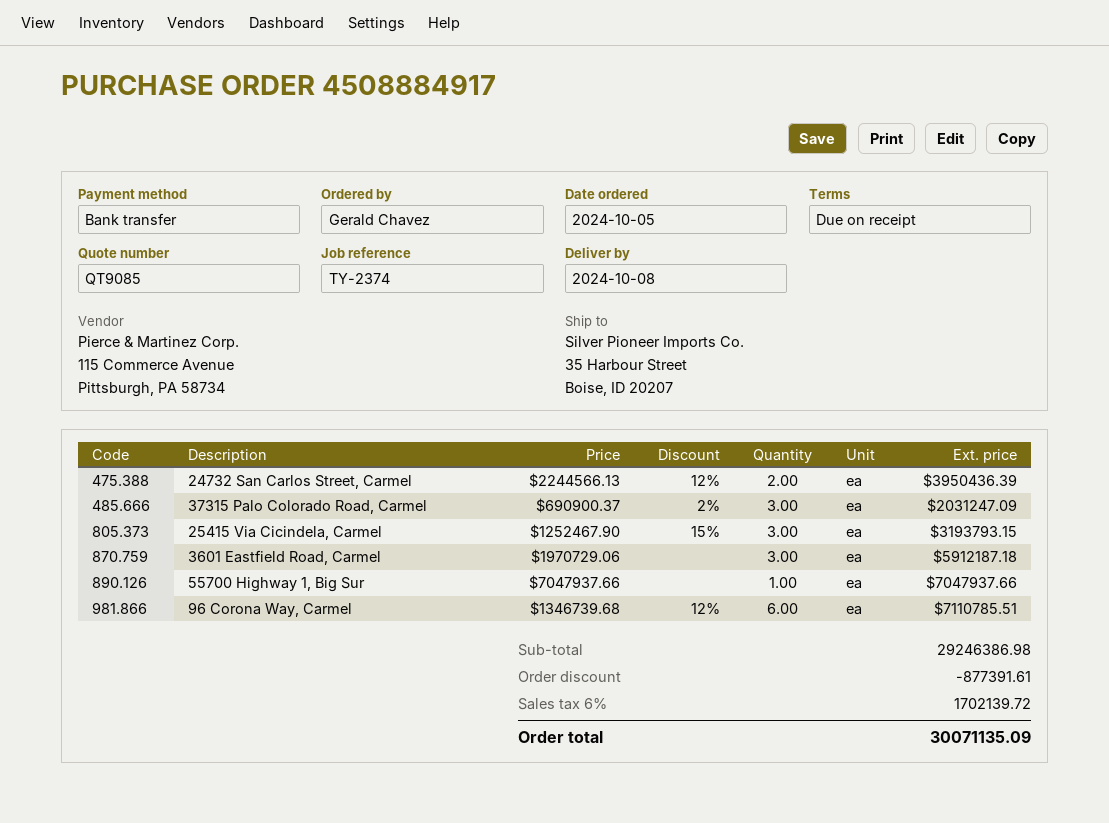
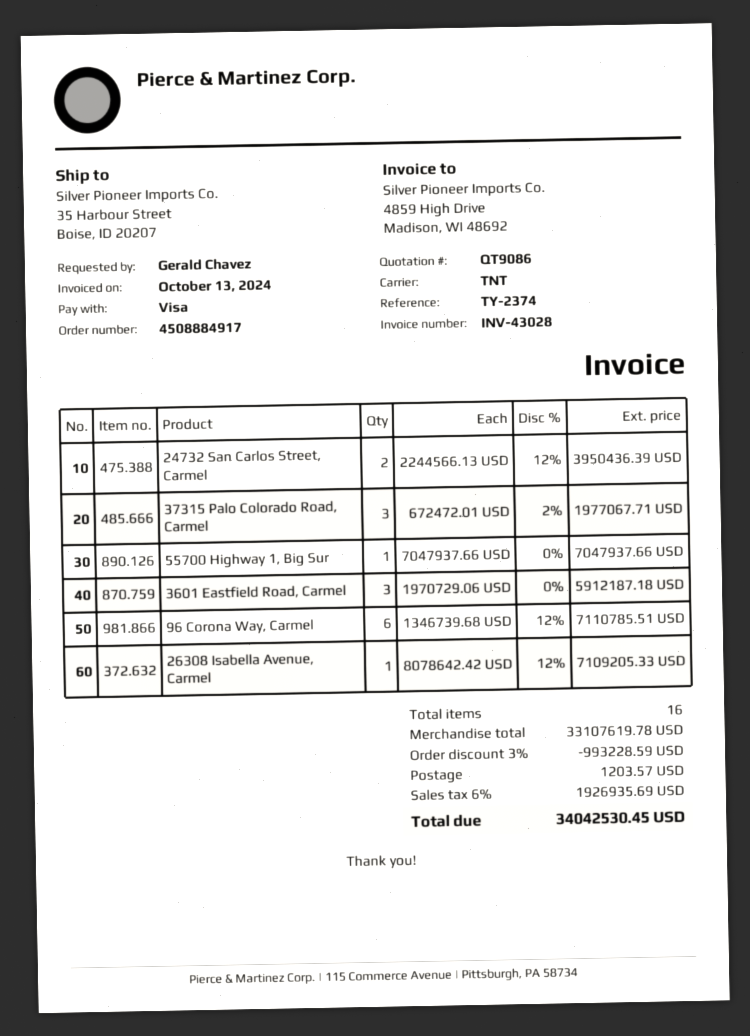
quote number: QT9085 -> QT9086
payment method: bank transfer -> Visa
37315 Palo Colorado Road, Carmel: 3 x 690900.37 - 2% = 2031247.09 -> 3 x 672472.01 - 2% = 1977067.71
25415 Via Cicindela, Carmel: 3 x 1252467.90 - 15% = 3193793.15 -> none
26308 Isabella Avenue, Carmel: none -> 1 x 8078642.42 - 12% = 7109205.33
subtotal: 29246386.98 -> 33107619.78
discount: 877391.61 -> 993228.59
shipping: none -> 1203.57
tax: 6% = 1702139.72 -> 6% = 1926935.69
total: 30071135.09 -> 34042530.45

